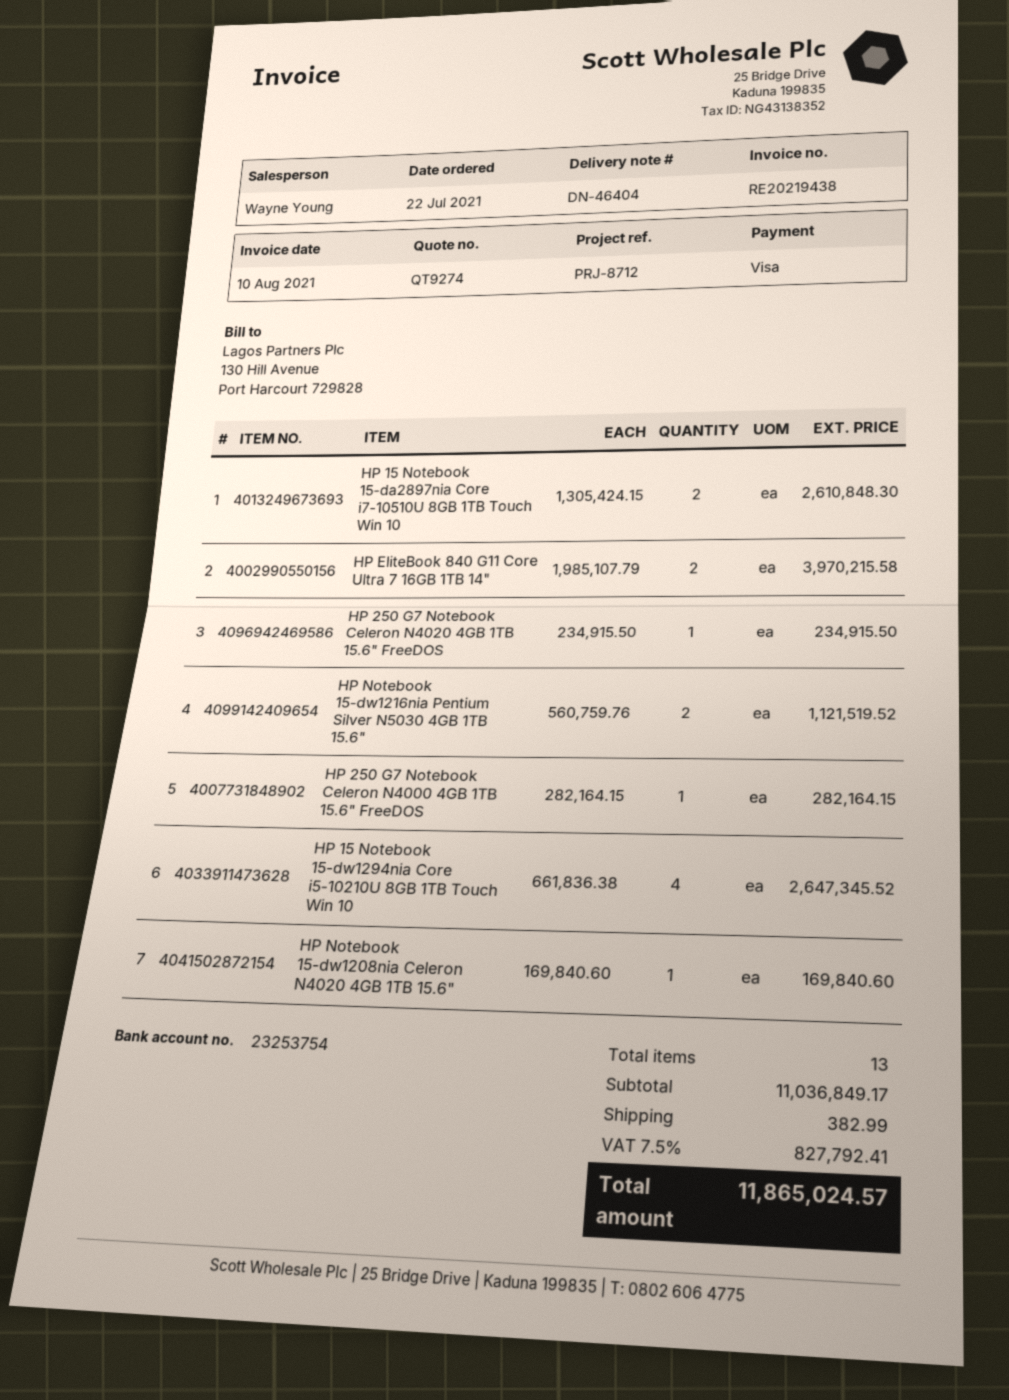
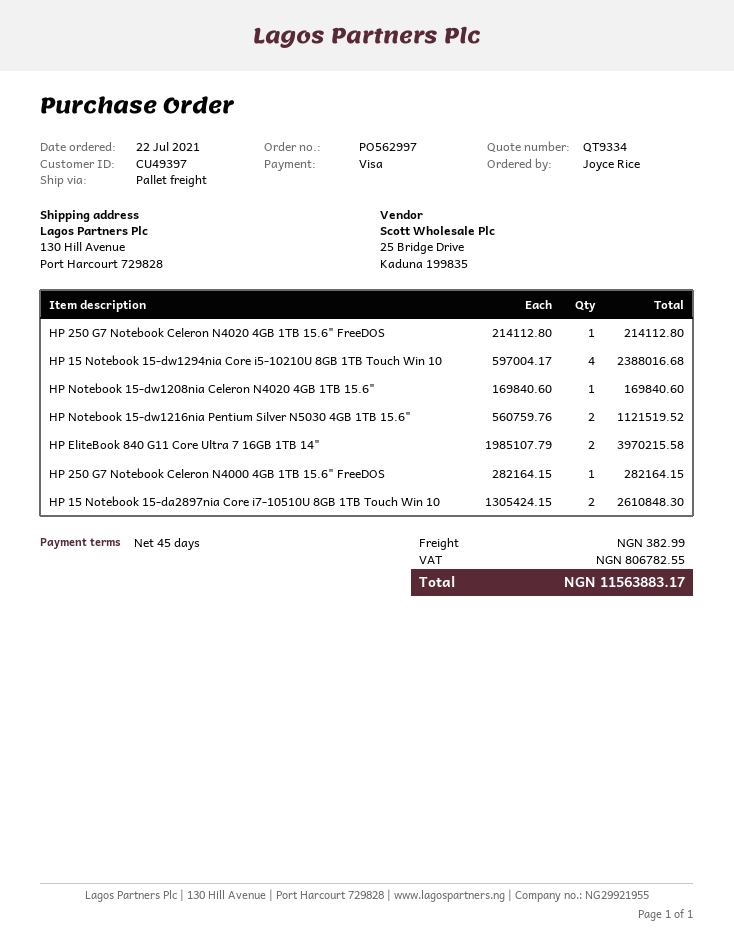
quote number: QT9274 -> QT9334
HP 250 G7 Notebook Celeron N4020 4GB 1TB 15.6" FreeDOS: 1 x 234915.50 = 234915.50 -> 1 x 214112.80 = 214112.80
HP 15 Notebook 15-dw1294nia Core i5-10210U 8GB 1TB Touch Win 10: 4 x 661836.38 = 2647345.52 -> 4 x 597004.17 = 2388016.68
tax: 827792.41 -> 806782.55
total: 11865024.57 -> 11563883.17

